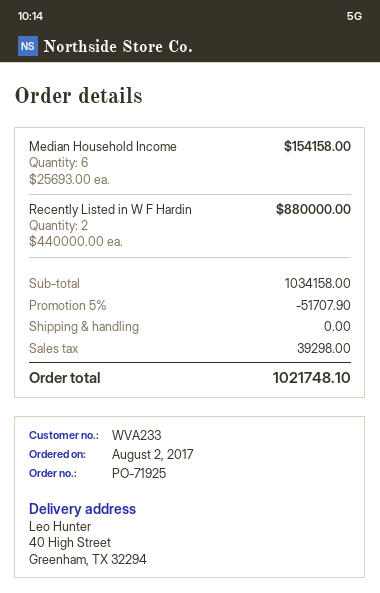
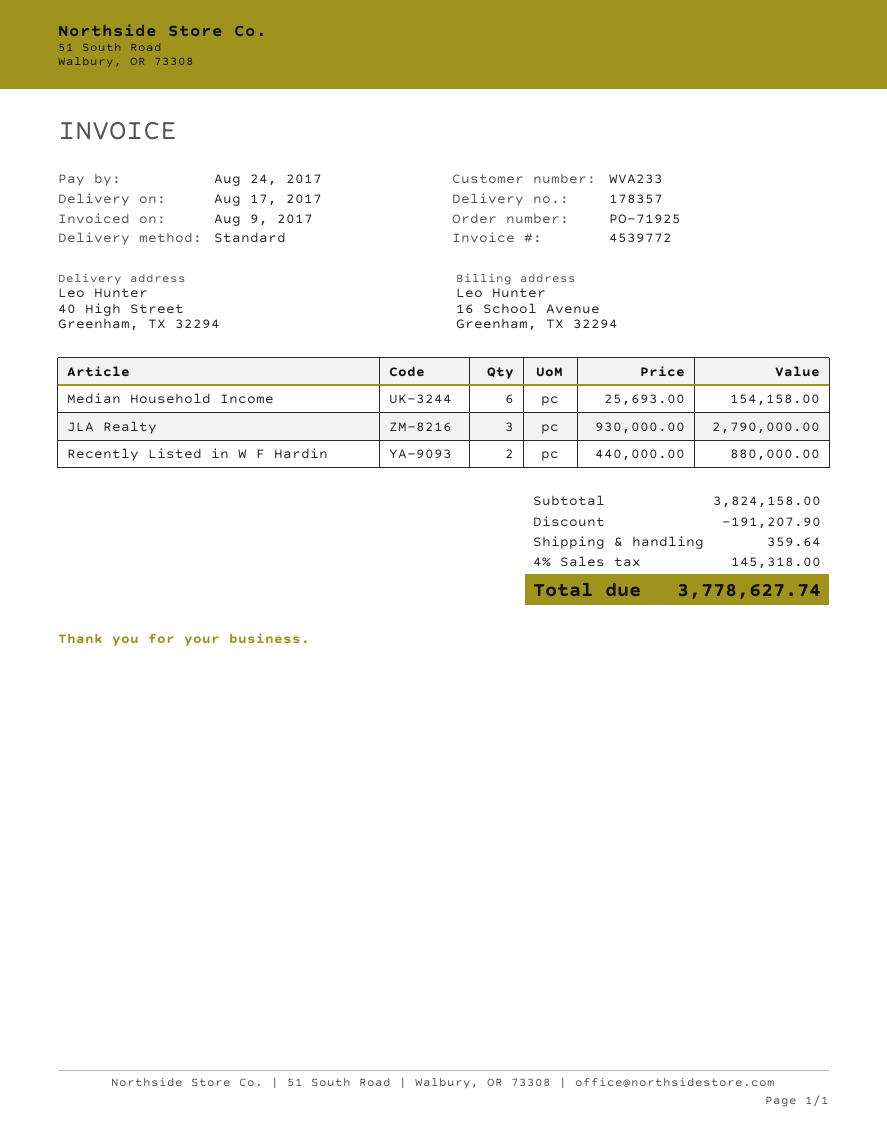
JLA Realty: none -> 3 x 930000.00 = 2790000.00
subtotal: 1034158.00 -> 3824158.00
discount: 51707.90 -> 191207.90
shipping: 0.00 -> 359.64
tax: 39298.00 -> 145318.00
total: 1021748.10 -> 3778627.74

